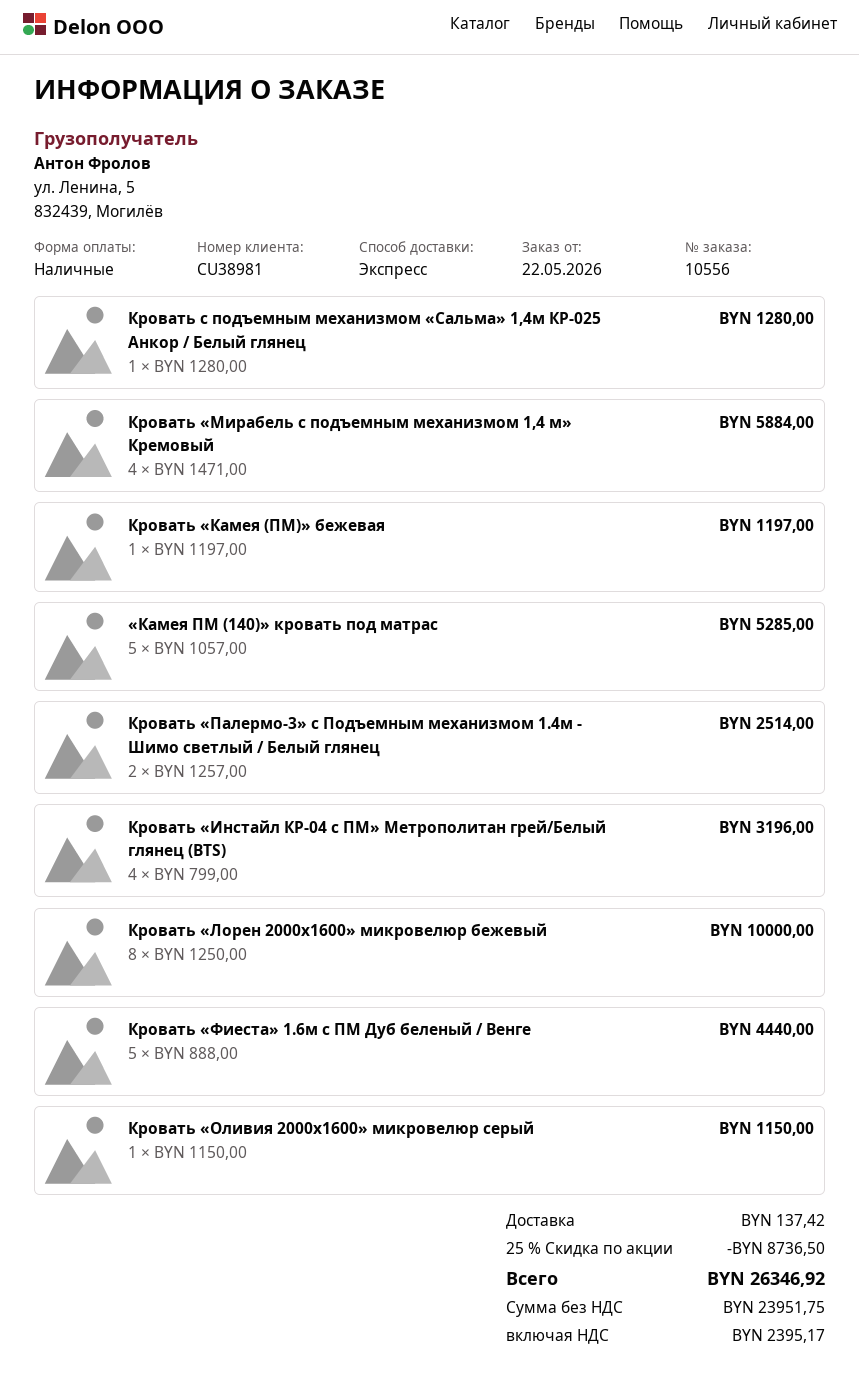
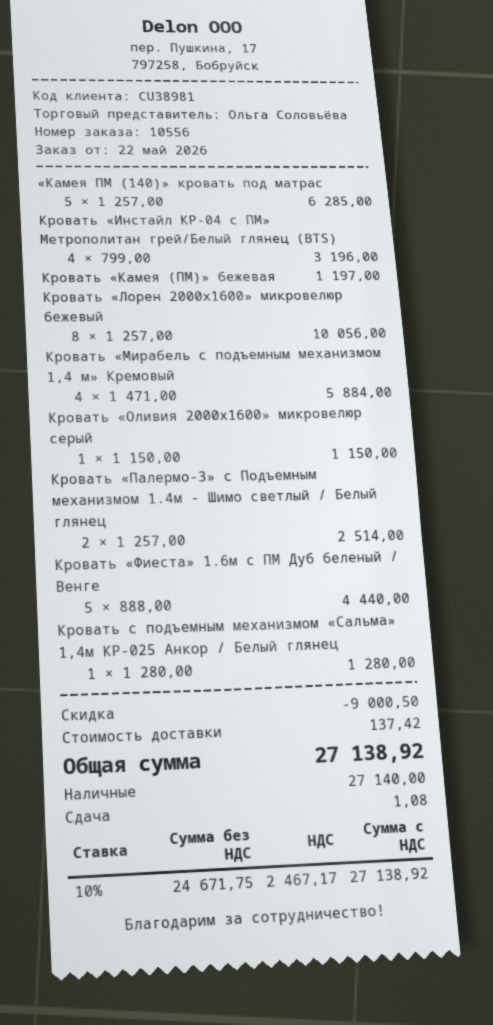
«Камея ПМ (140)» кровать под матрас: 5 x 1057.00 = 5285.00 -> 5 x 1257.00 = 6285.00
Кровать «Лорен 2000х1600» микровелюр бежевый: 8 x 1250.00 = 10000.00 -> 8 x 1257.00 = 10056.00
discount: 8736.50 -> 9000.50
net: 23951.75 -> 24671.75
tax: 2395.17 -> 2467.17
total: 26346.92 -> 27138.92

